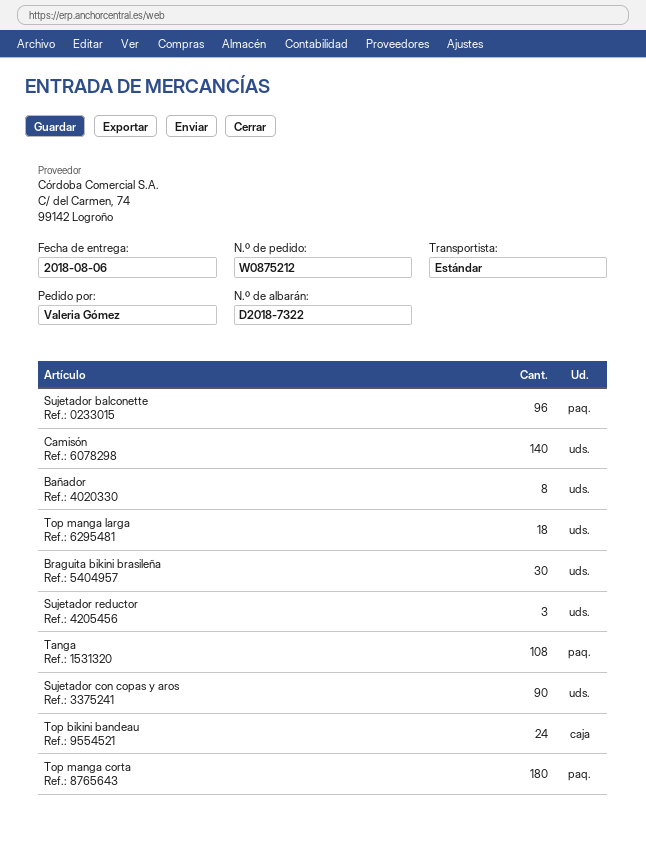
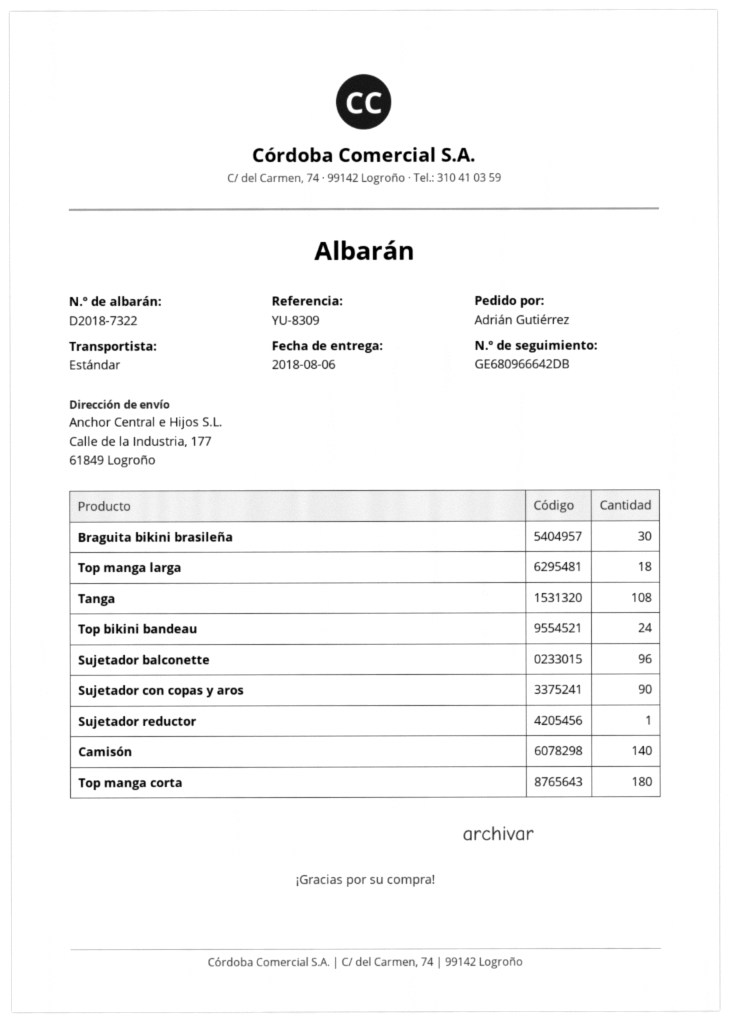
ordered by: Valeria Gómez -> Adrián Gutiérrez
Bañador: 8 -> none
Sujetador reductor: 3 -> 1

